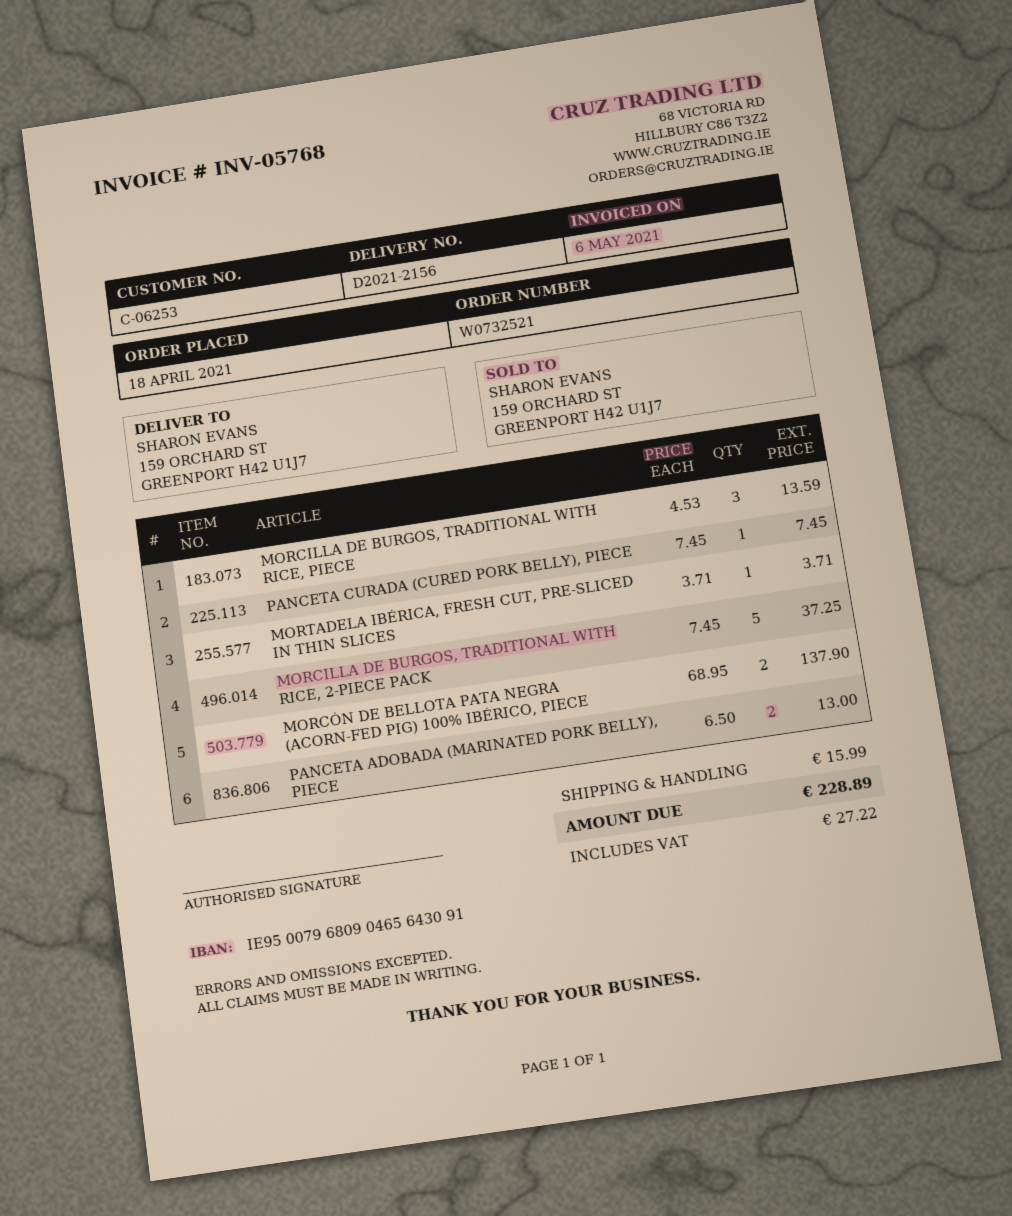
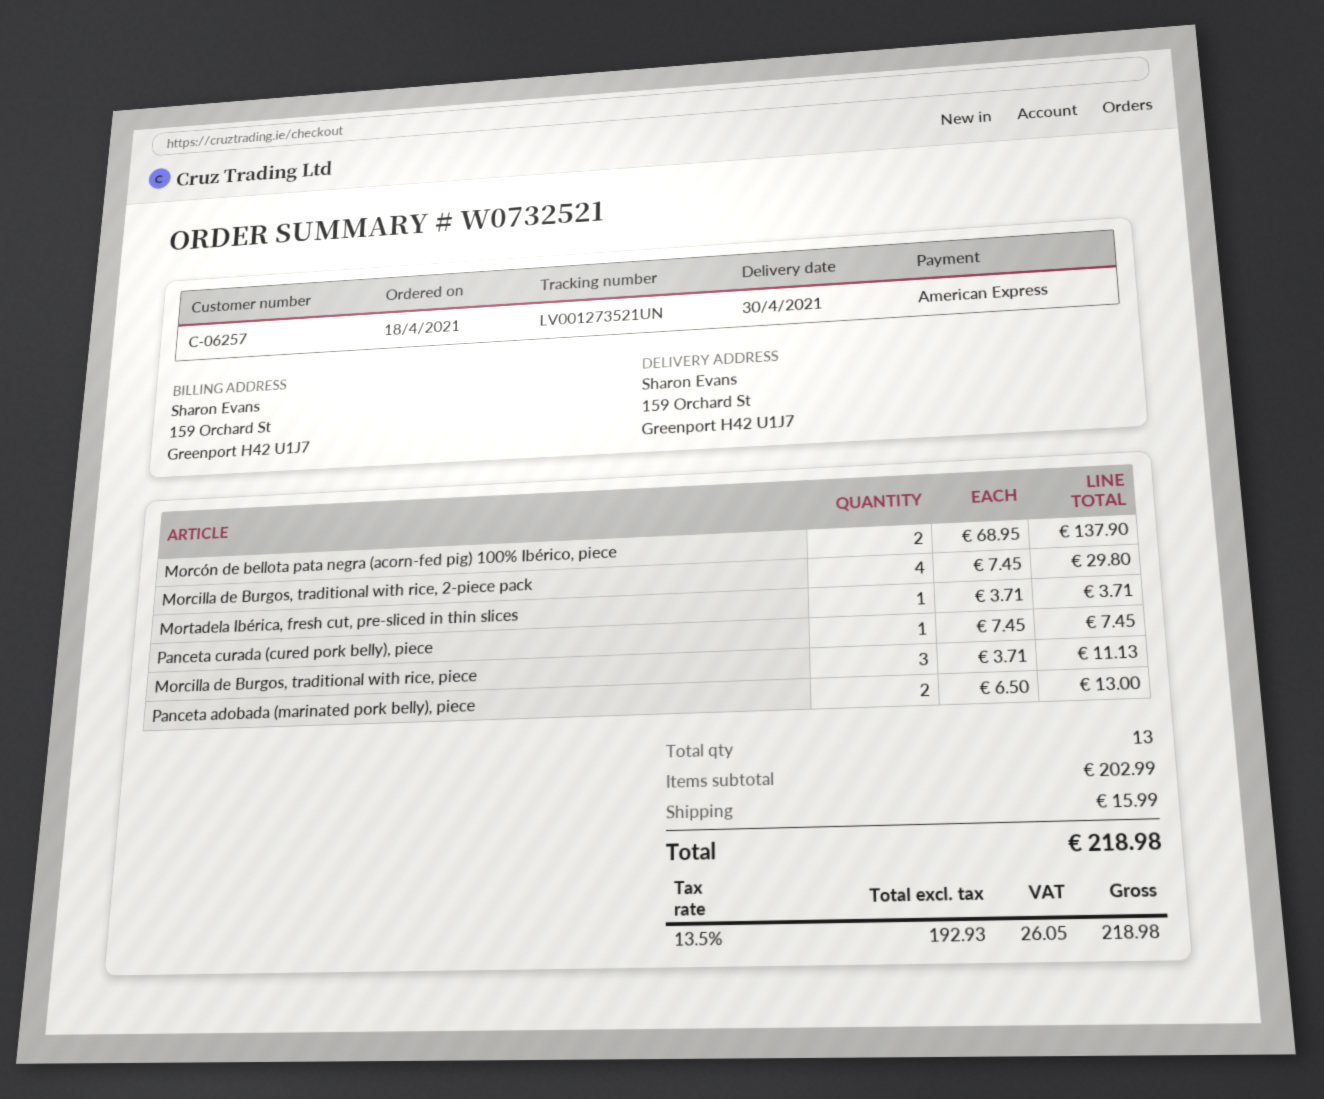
customer number: C-06253 -> C-06257
MORCILLA DE BURGOS, TRADITIONAL WITH RICE, PIECE: 3 x 4.53 = 13.59 -> 3 x 3.71 = 11.13
MORCILLA DE BURGOS, TRADITIONAL WITH RICE, 2-PIECE PACK: 5 x 7.45 = 37.25 -> 4 x 7.45 = 29.80
tax: 27.22 -> 26.05
total: 228.89 -> 218.98

